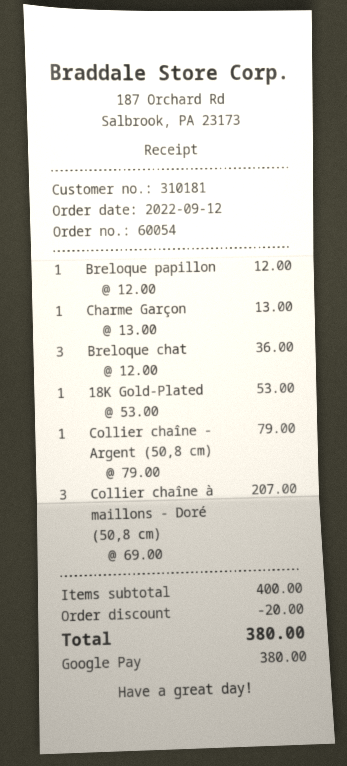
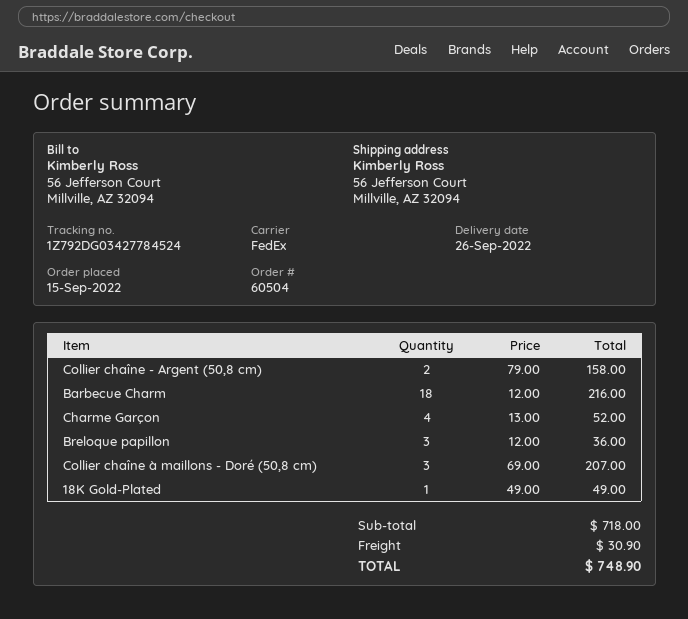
order number: 60054 -> 60504
order date: 2022-09-12 -> 2022-09-15
Breloque papillon: 1 x 12.00 = 12.00 -> 3 x 12.00 = 36.00
Charme Garçon: 1 x 13.00 = 13.00 -> 4 x 13.00 = 52.00
Breloque chat: 3 x 12.00 = 36.00 -> none
18K Gold-Plated: 1 x 53.00 = 53.00 -> 1 x 49.00 = 49.00
Collier chaîne - Argent (50,8 cm): 1 x 79.00 = 79.00 -> 2 x 79.00 = 158.00
Barbecue Charm: none -> 18 x 12.00 = 216.00
subtotal: 400.00 -> 718.00
discount: 20.00 -> none
shipping: none -> 30.90
total: 380.00 -> 748.90

